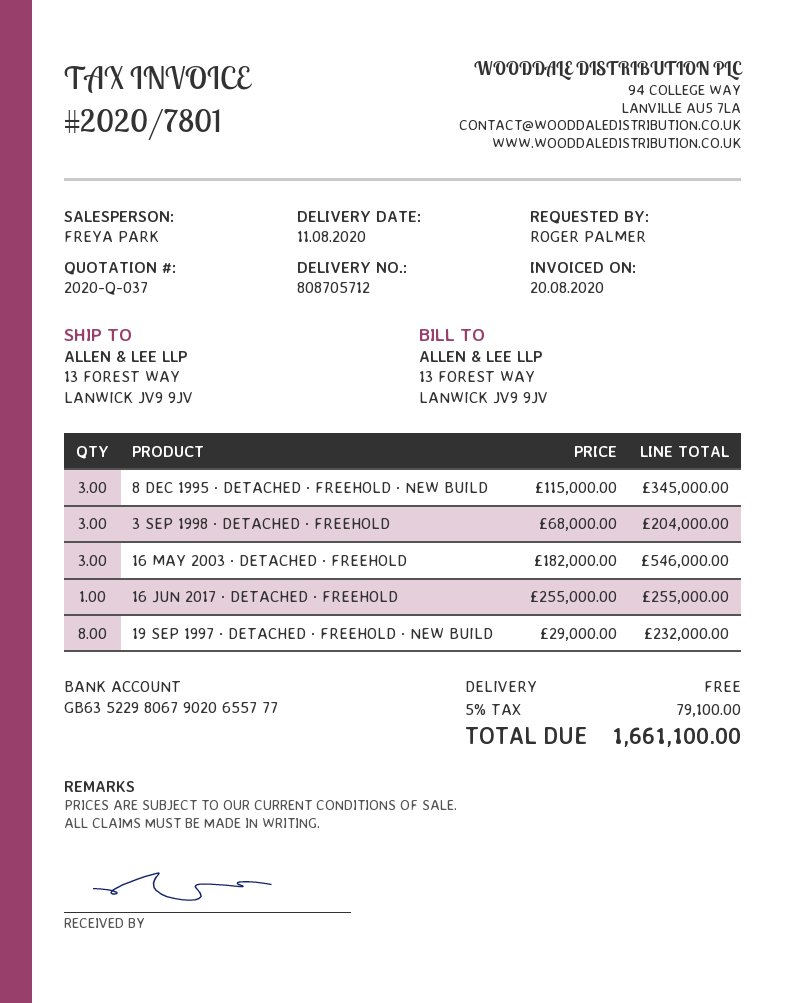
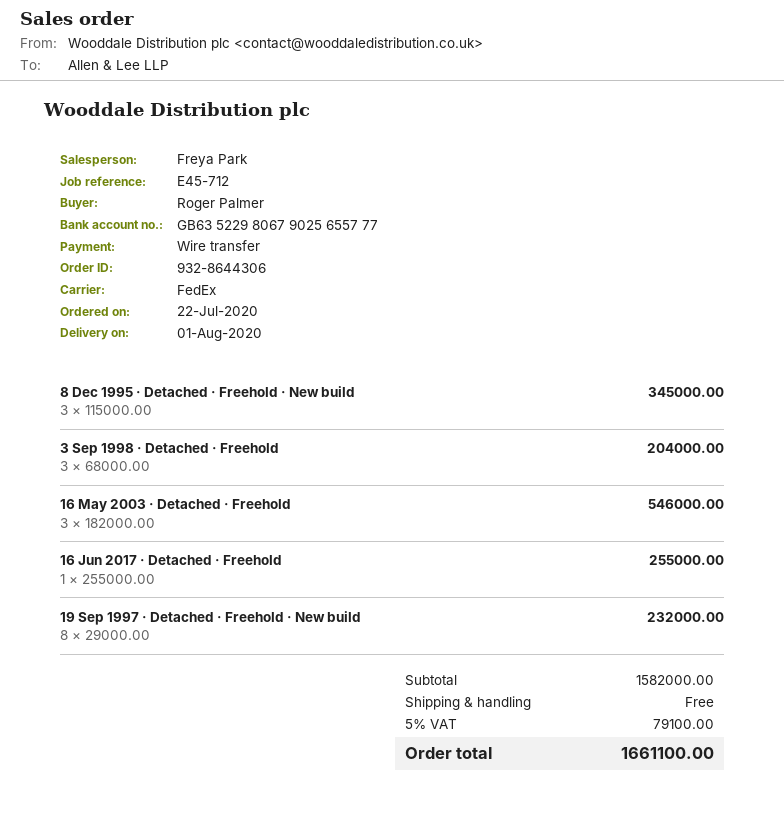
delivery date: 2020-08-11 -> 2020-08-01
bank account: GB63522980679020655777 -> GB63522980679025655777

